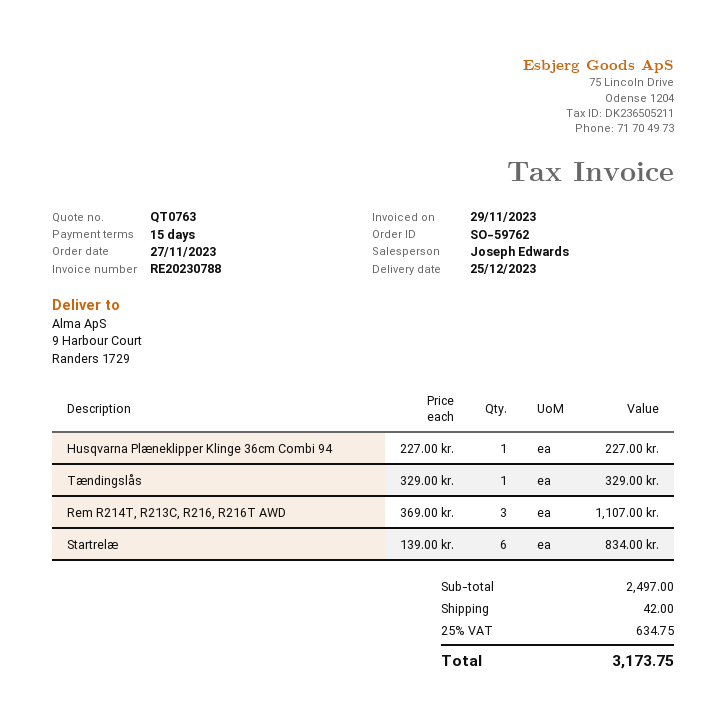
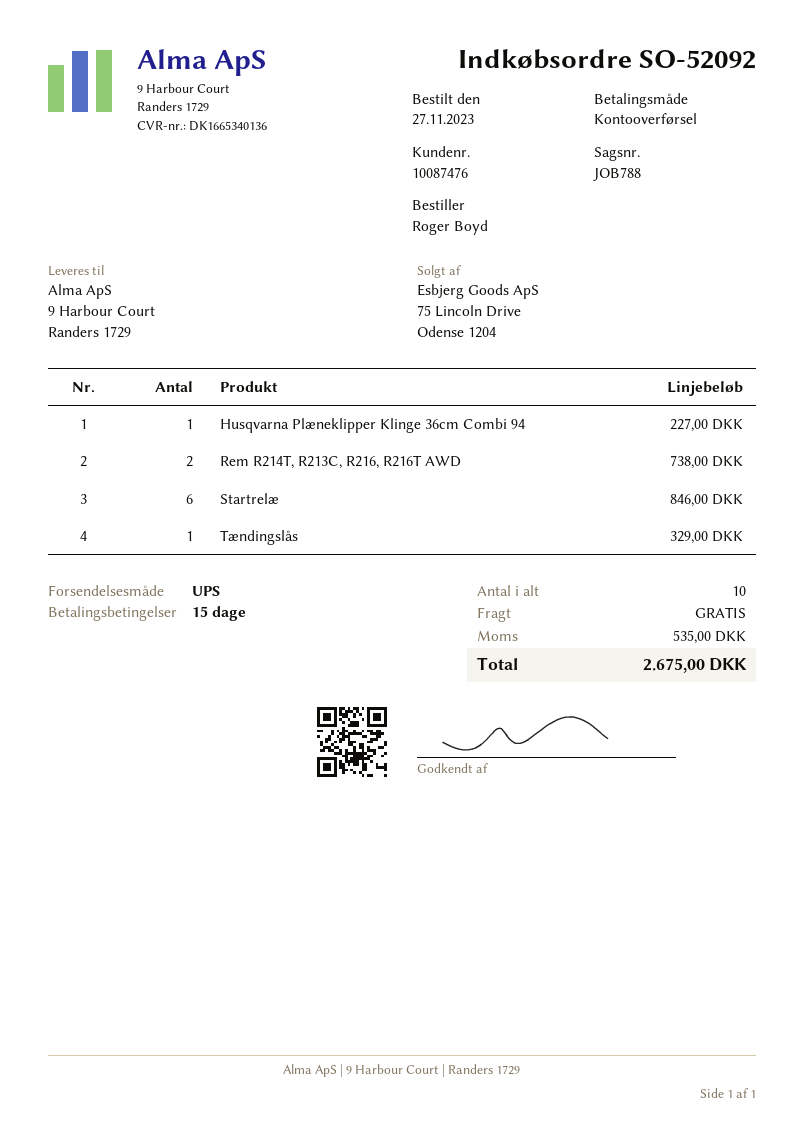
order number: SO-59762 -> SO-52092
Rem R214T, R213C, R216, R216T AWD: 3 for 1107.00 -> 2 for 738.00
Startrelæ: 6 for 834.00 -> 6 for 846.00
shipping: 42.00 -> 0.00
tax: 634.75 -> 535.00
total: 3173.75 -> 2675.00

